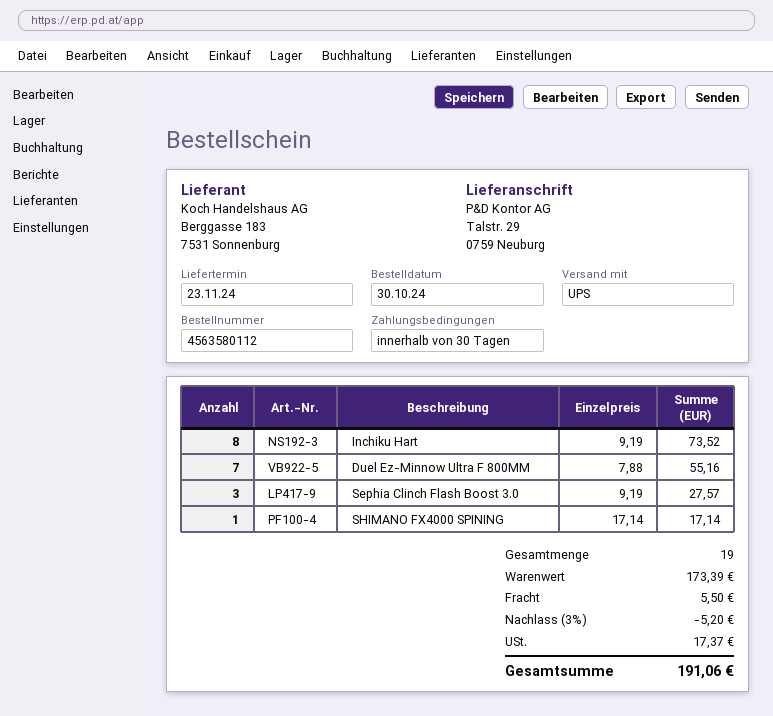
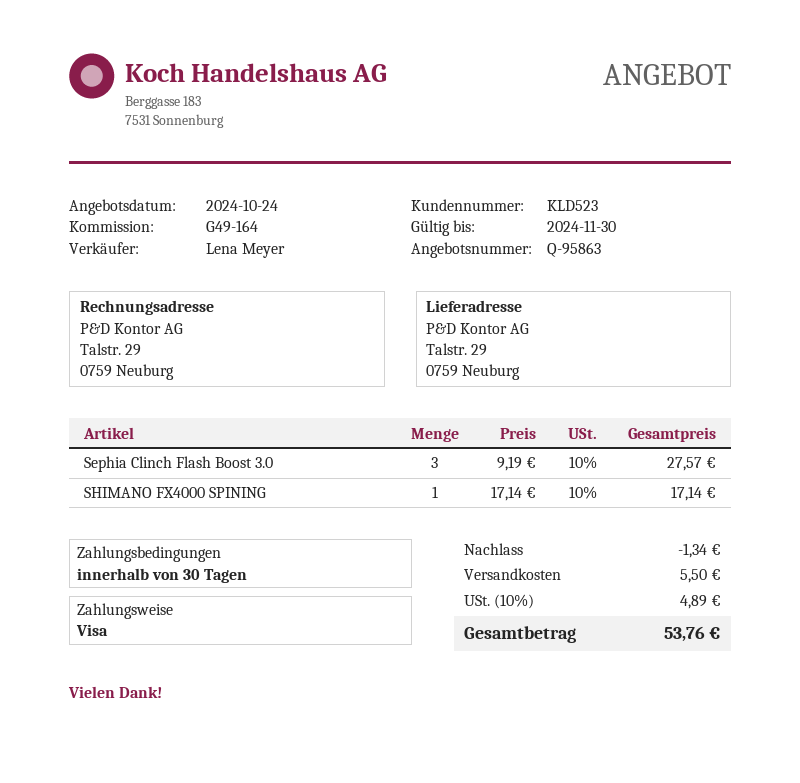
Inchiku Hart: 8 x 9.19 = 73.52 -> none
Duel Ez-Minnow Ultra F 800MM: 7 x 7.88 = 55.16 -> none
discount: 5.20 -> 1.34
tax: 17.37 -> 4.89
total: 191.06 -> 53.76

